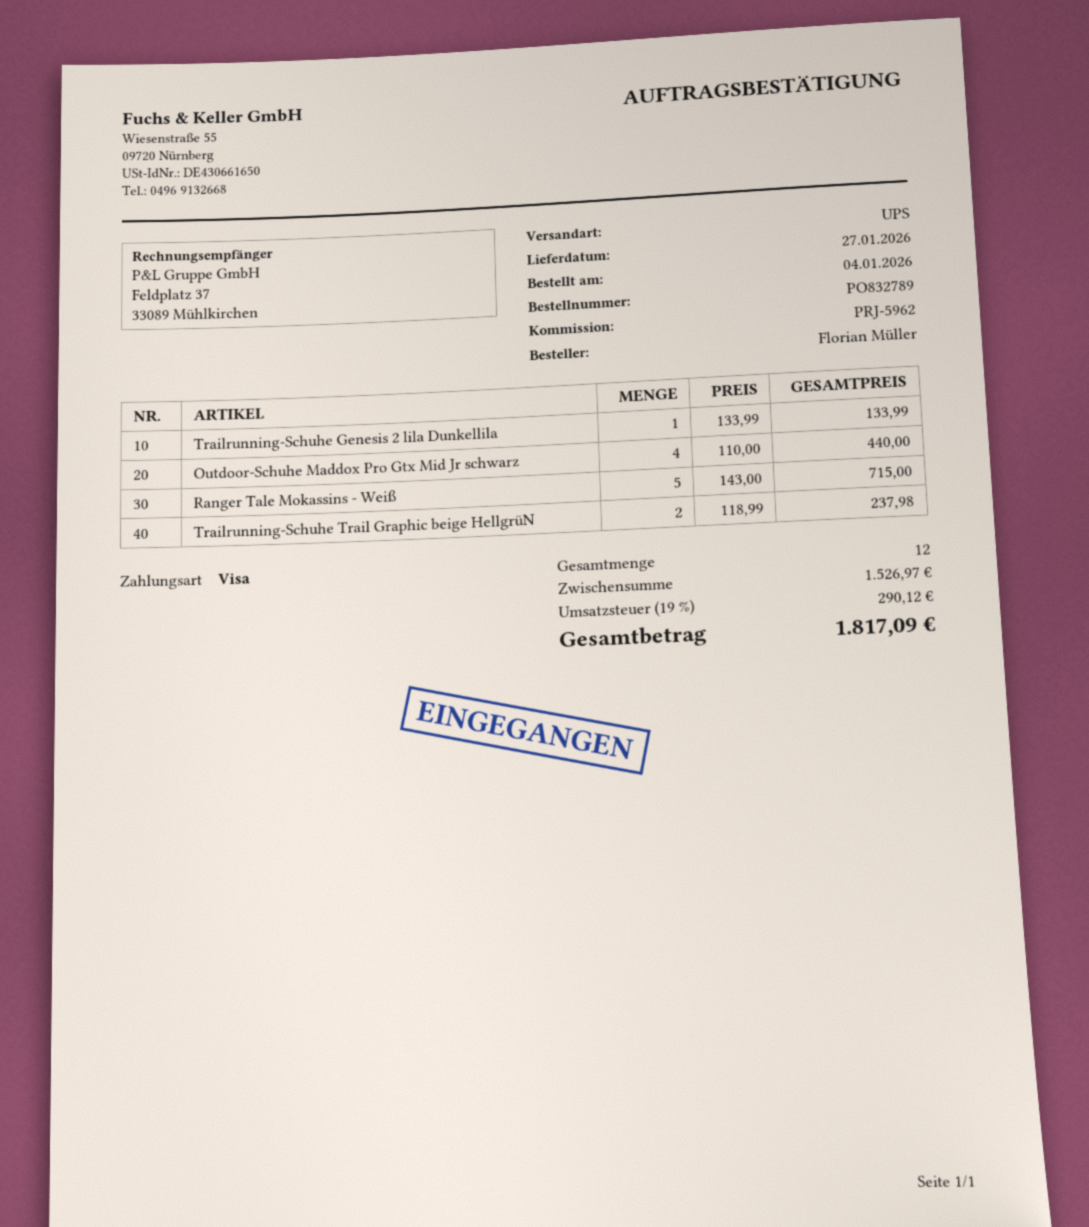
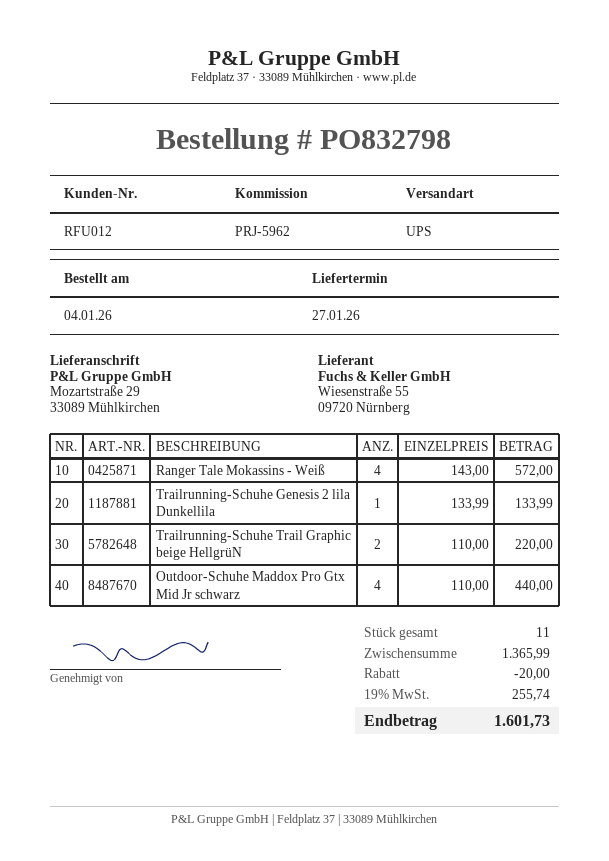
order number: PO832789 -> PO832798
Ranger Tale Mokassins - Weiß: 5 x 143.00 = 715.00 -> 4 x 143.00 = 572.00
Trailrunning-Schuhe Trail Graphic beige HellgrüN: 2 x 118.99 = 237.98 -> 2 x 110.00 = 220.00
total quantity: 12 -> 11
subtotal: 1526.97 -> 1365.99
discount: none -> 20.00
tax: 19% = 290.12 -> 19% = 255.74
total: 1817.09 -> 1601.73

